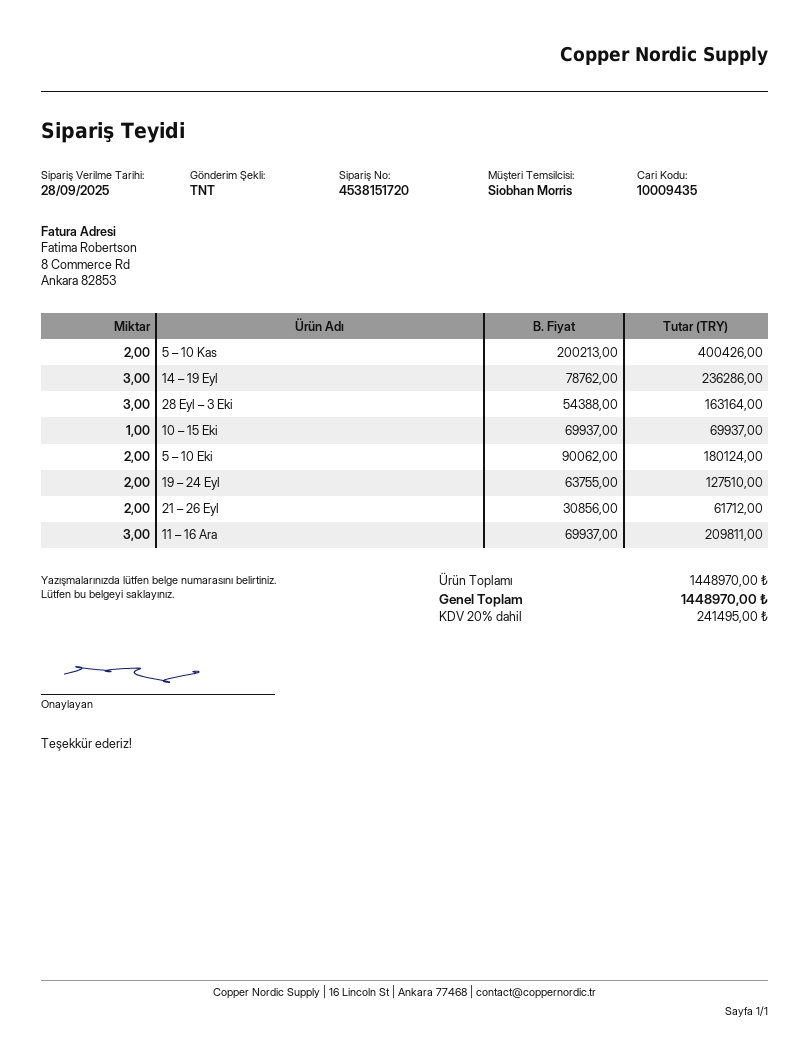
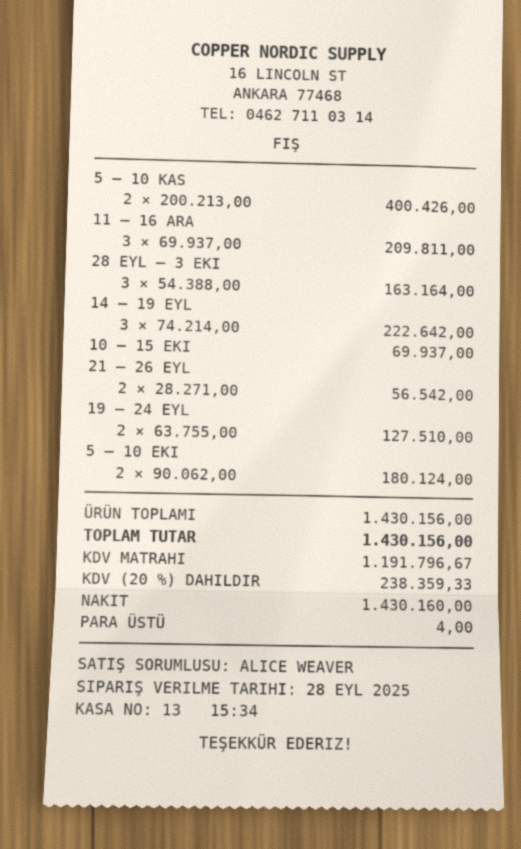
sales rep: Siobhan Morris -> ALICE WEAVER
14 – 19 Eyl: 3 x 78762.00 = 236286.00 -> 3 x 74214.00 = 222642.00
21 – 26 Eyl: 2 x 30856.00 = 61712.00 -> 2 x 28271.00 = 56542.00
subtotal: 1448970.00 -> 1430156.00
tax: 20% = 241495.00 -> 20% = 238359.33
total: 1448970.00 -> 1430156.00

